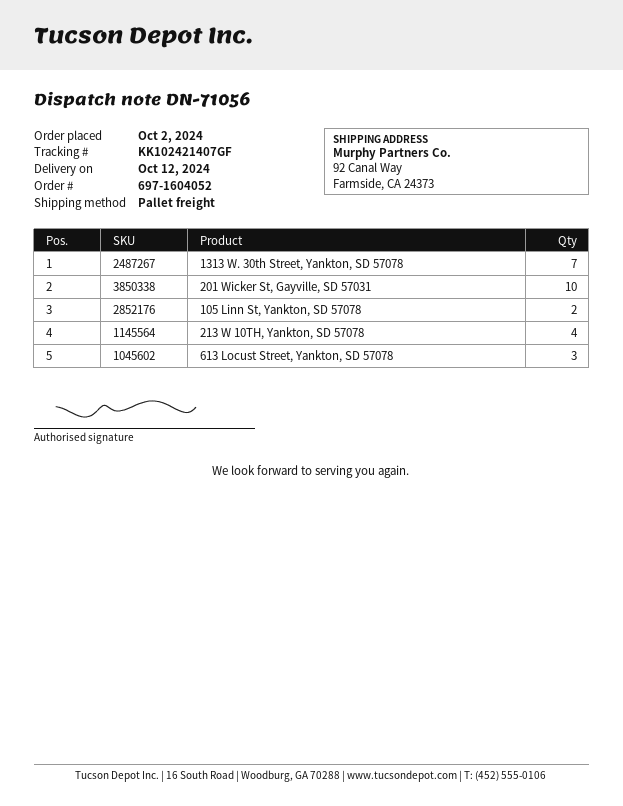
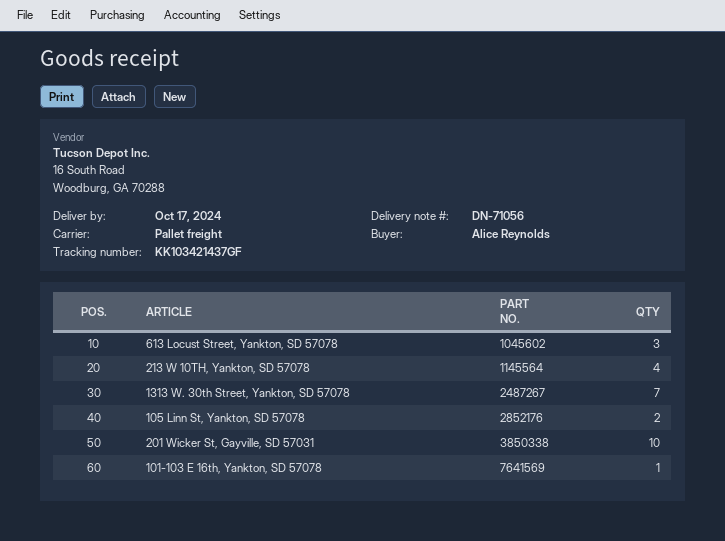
delivery date: 2024-10-12 -> 2024-10-17
tracking number: KK102421407GF -> KK103421437GF
101-103 E 16th, Yankton, SD 57078: none -> 1

